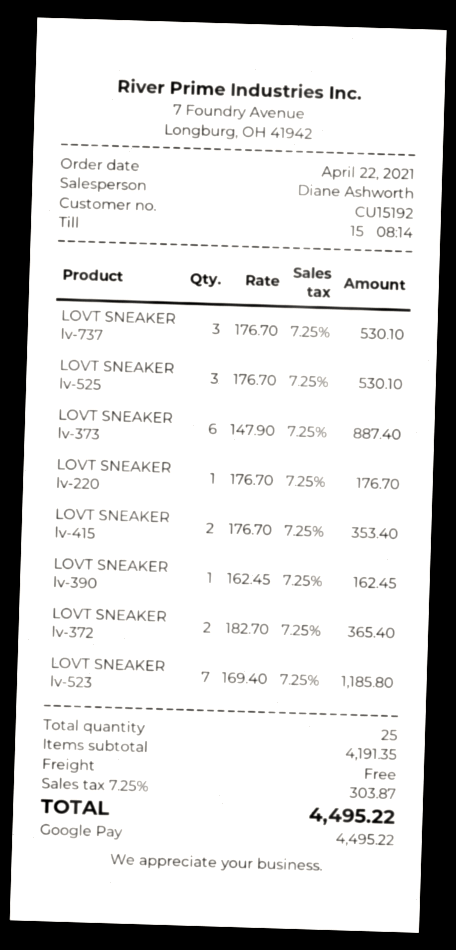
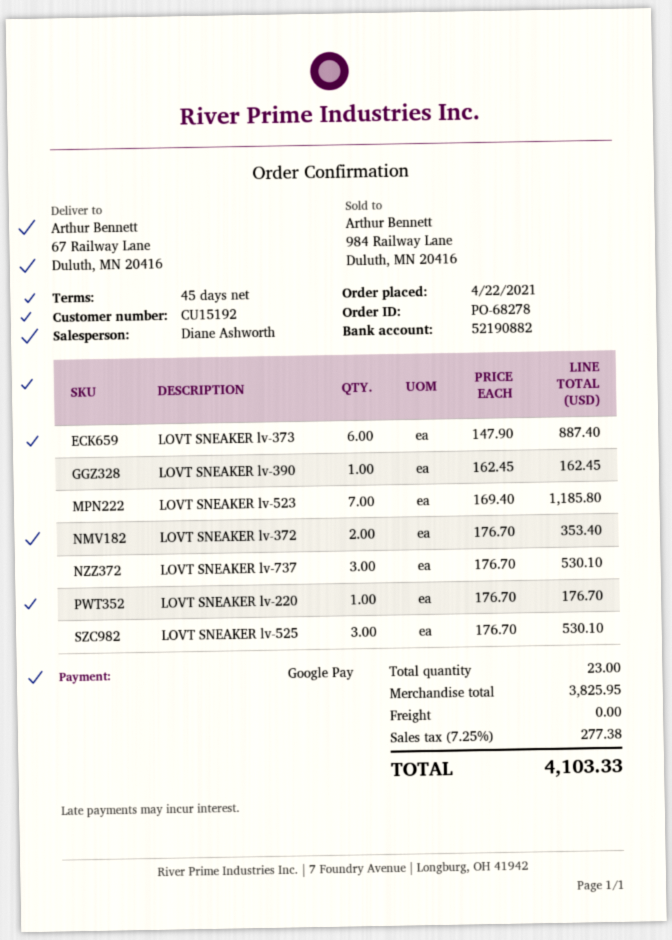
LOVT SNEAKER lv-415: 2 x 176.70 = 353.40 -> none
LOVT SNEAKER lv-372: 2 x 182.70 = 365.40 -> 2 x 176.70 = 353.40
total quantity: 25 -> 23
subtotal: 4191.35 -> 3825.95
tax: 7.25% = 303.87 -> 7.25% = 277.38
total: 4495.22 -> 4103.33

